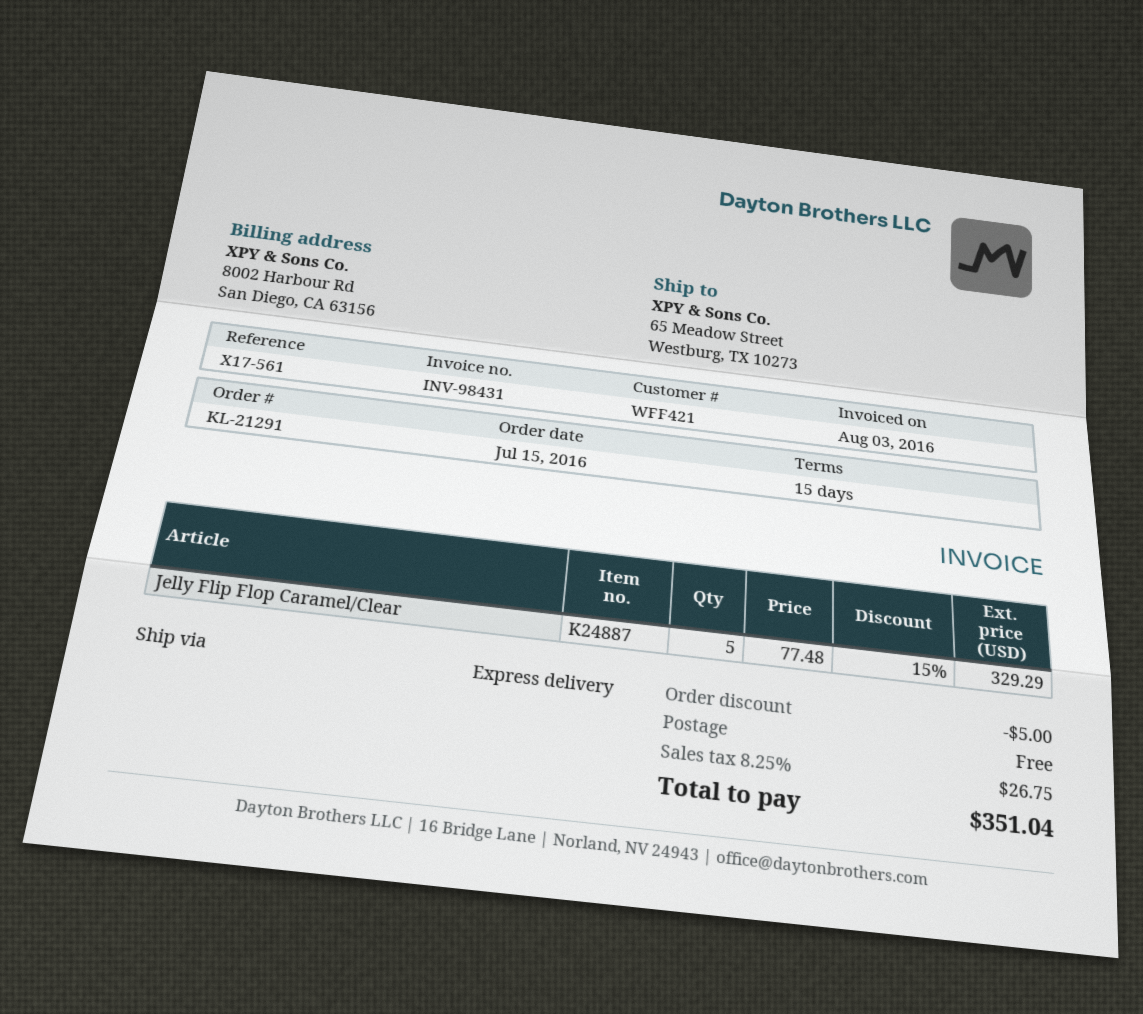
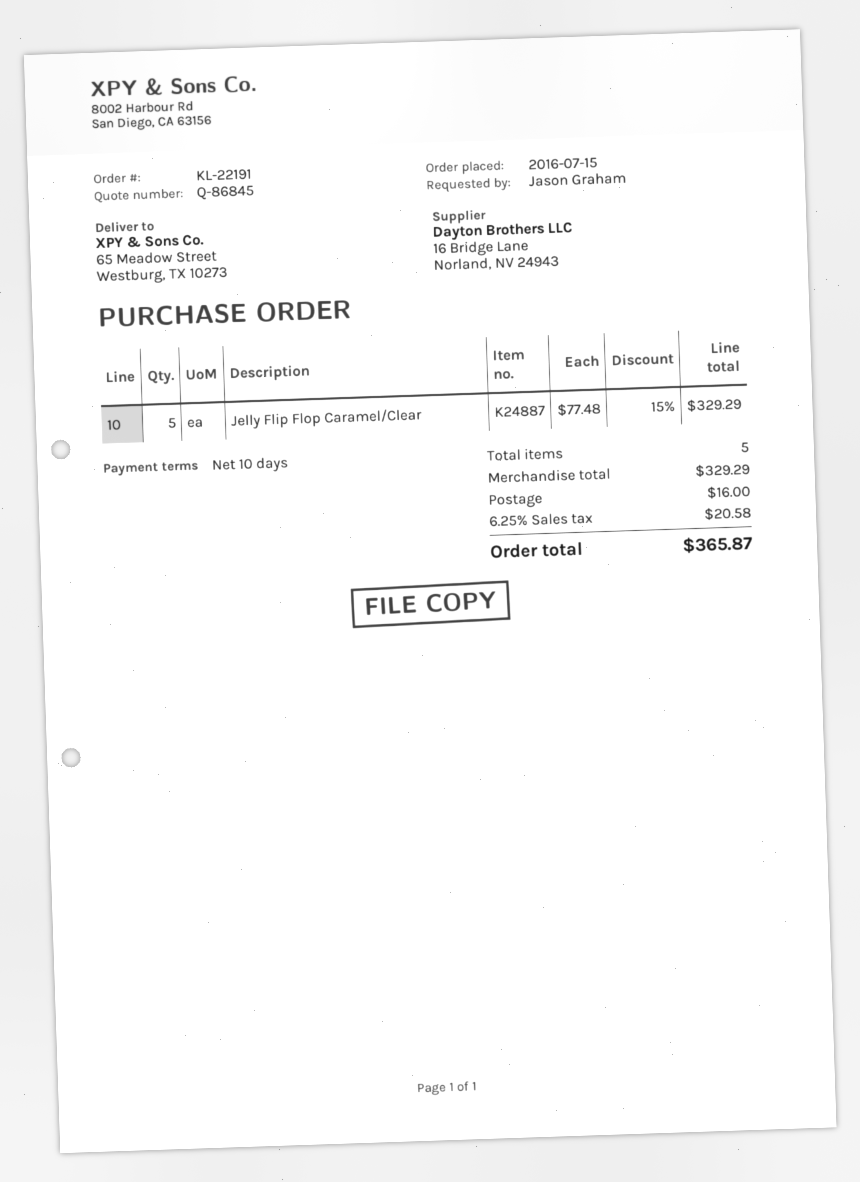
order number: KL-21291 -> KL-22191
payment terms: 15 days -> 10 days
discount: 5.00 -> none
shipping: 0.00 -> 16.00
tax: 8.25% = 26.75 -> 6.25% = 20.58
total: 351.04 -> 365.87

